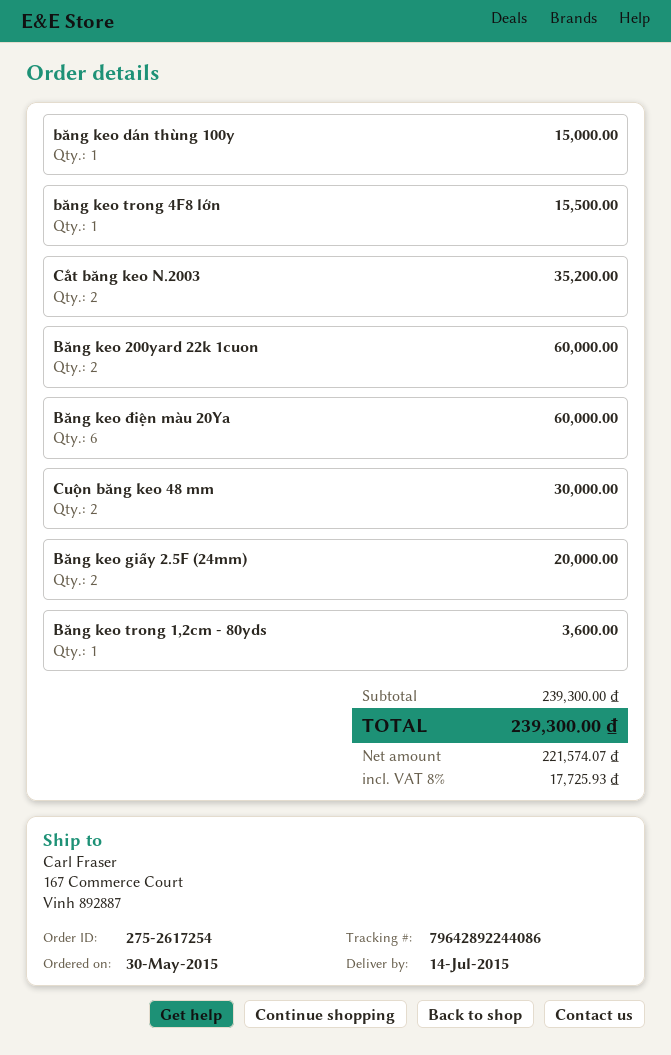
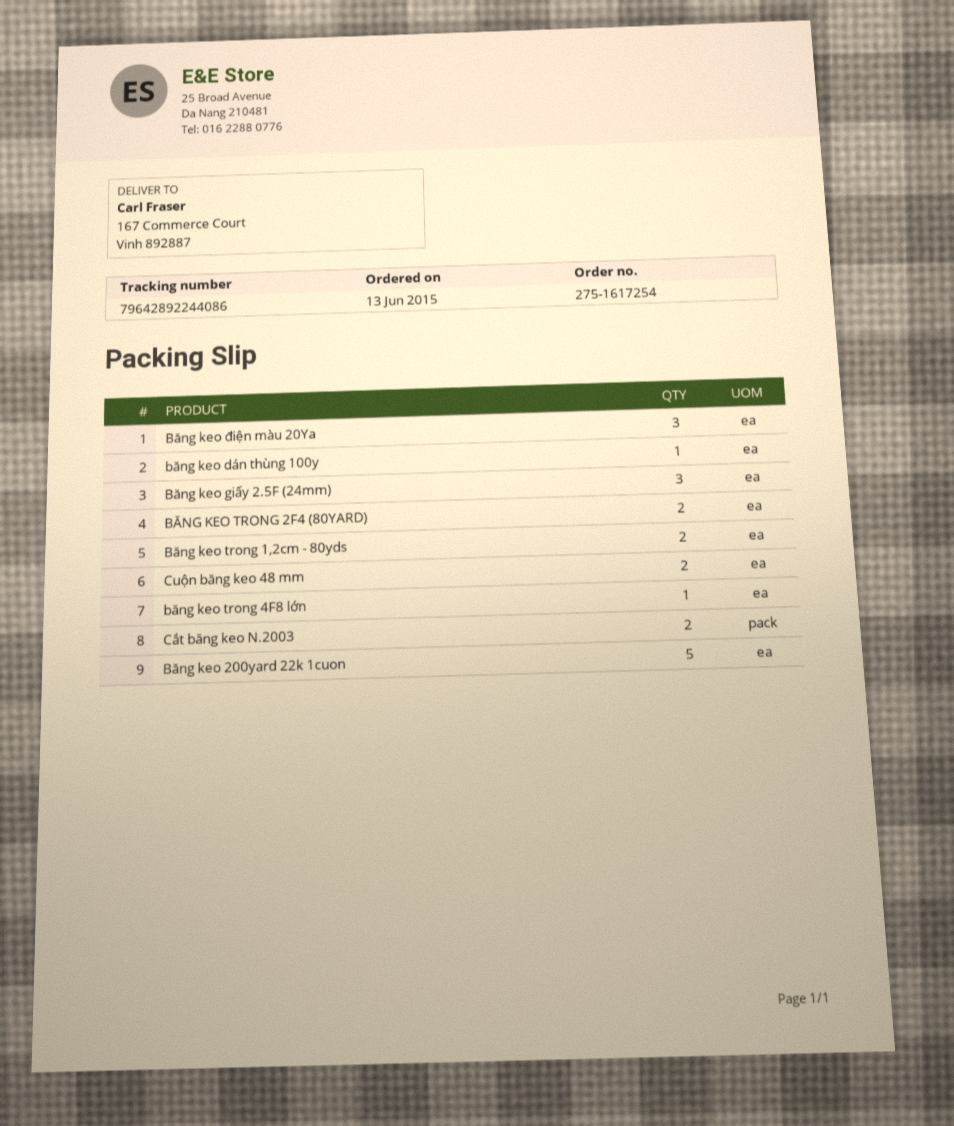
order number: 275-2617254 -> 275-1617254
order date: 2015-05-30 -> 2015-06-13
Băng keo 200yard 22k 1cuon: 2 -> 5
Băng keo điện màu 20Ya: 6 -> 3
Băng keo giấy 2.5F (24mm): 2 -> 3
Băng keo trong 1,2cm - 80yds: 1 -> 2
BĂNG KEO TRONG 2F4 (80YARD): none -> 2

